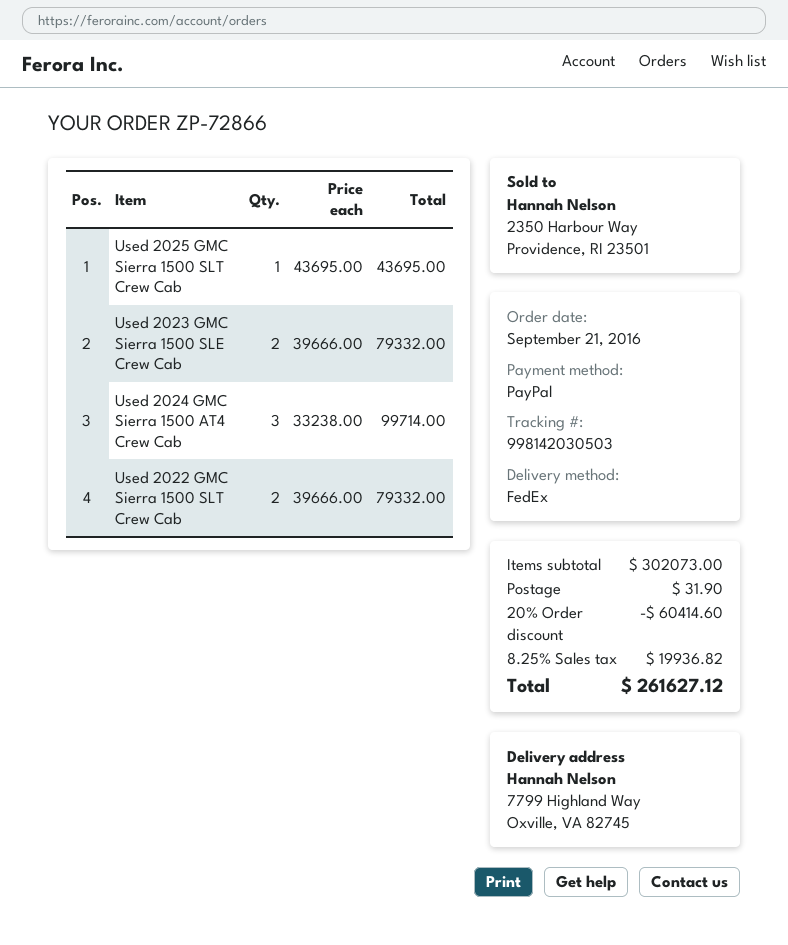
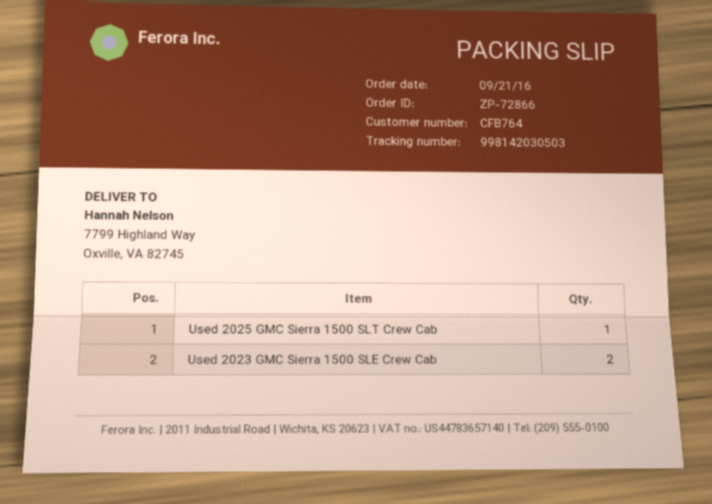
Used 2024 GMC Sierra 1500 AT4 Crew Cab: 3 -> none
Used 2022 GMC Sierra 1500 SLT Crew Cab: 2 -> none

